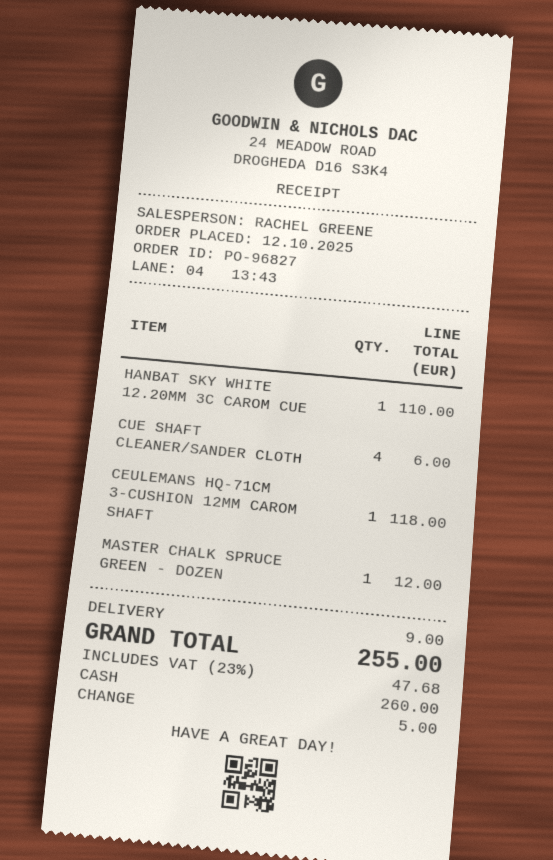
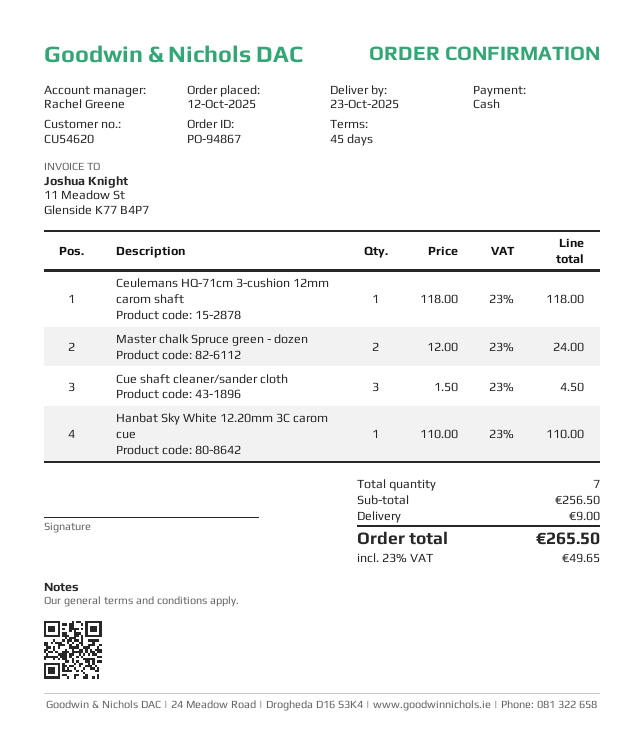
order number: PO-96827 -> PO-94867
CUE SHAFT CLEANER/SANDER CLOTH: 4 for 6.00 -> 3 for 4.50
MASTER CHALK SPRUCE GREEN - DOZEN: 1 for 12.00 -> 2 for 24.00
tax: 23% = 47.68 -> 23% = 49.65
total: 255.00 -> 265.50

